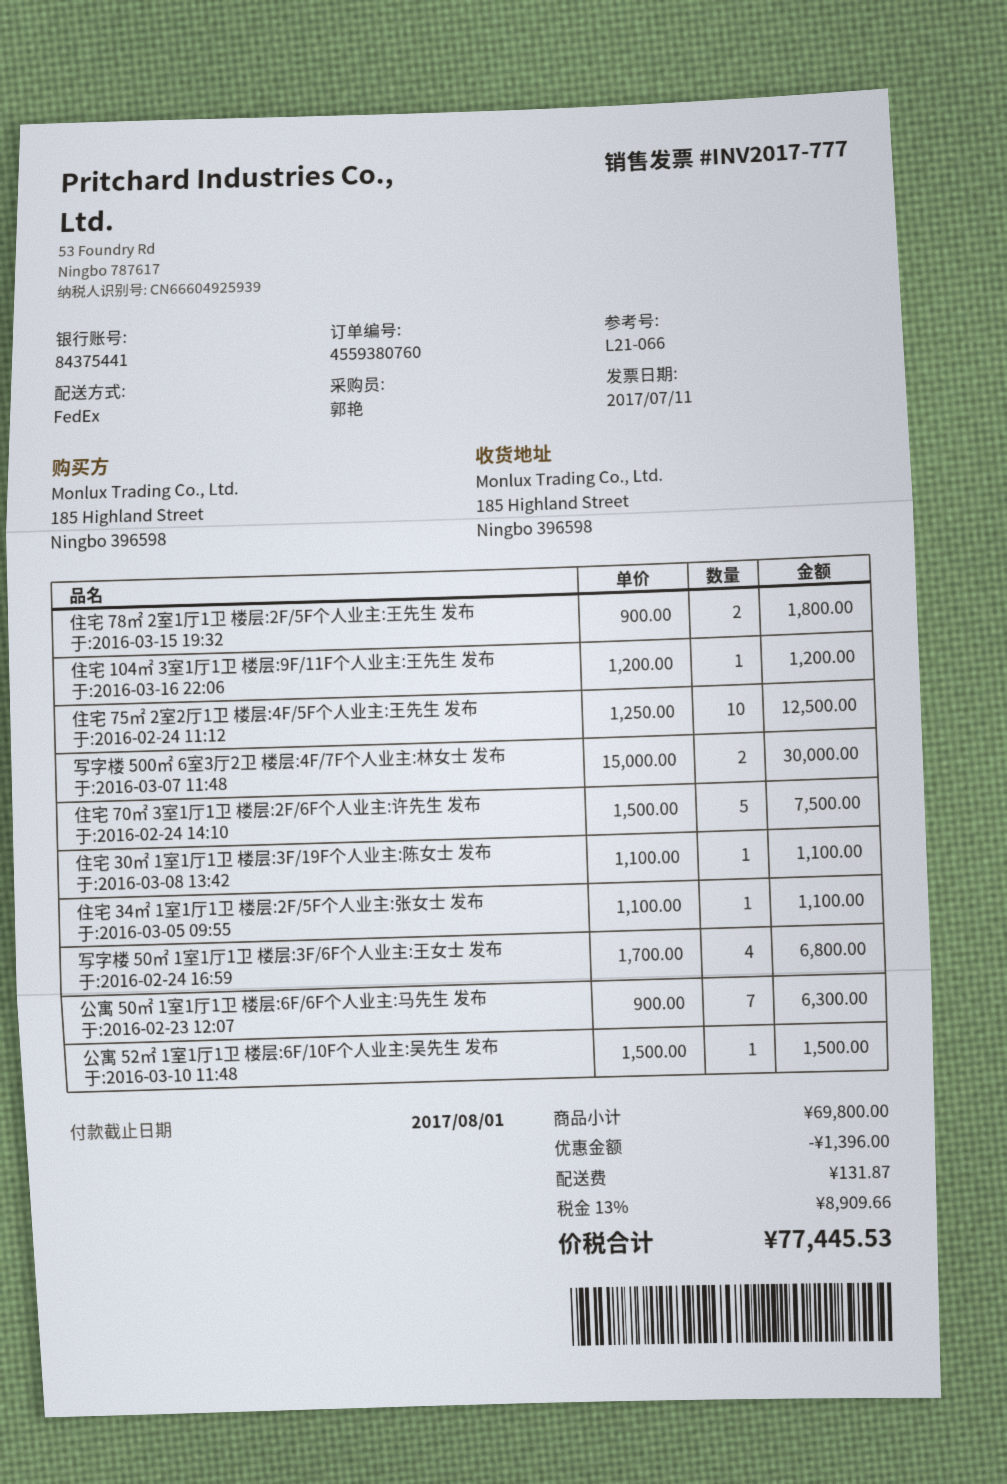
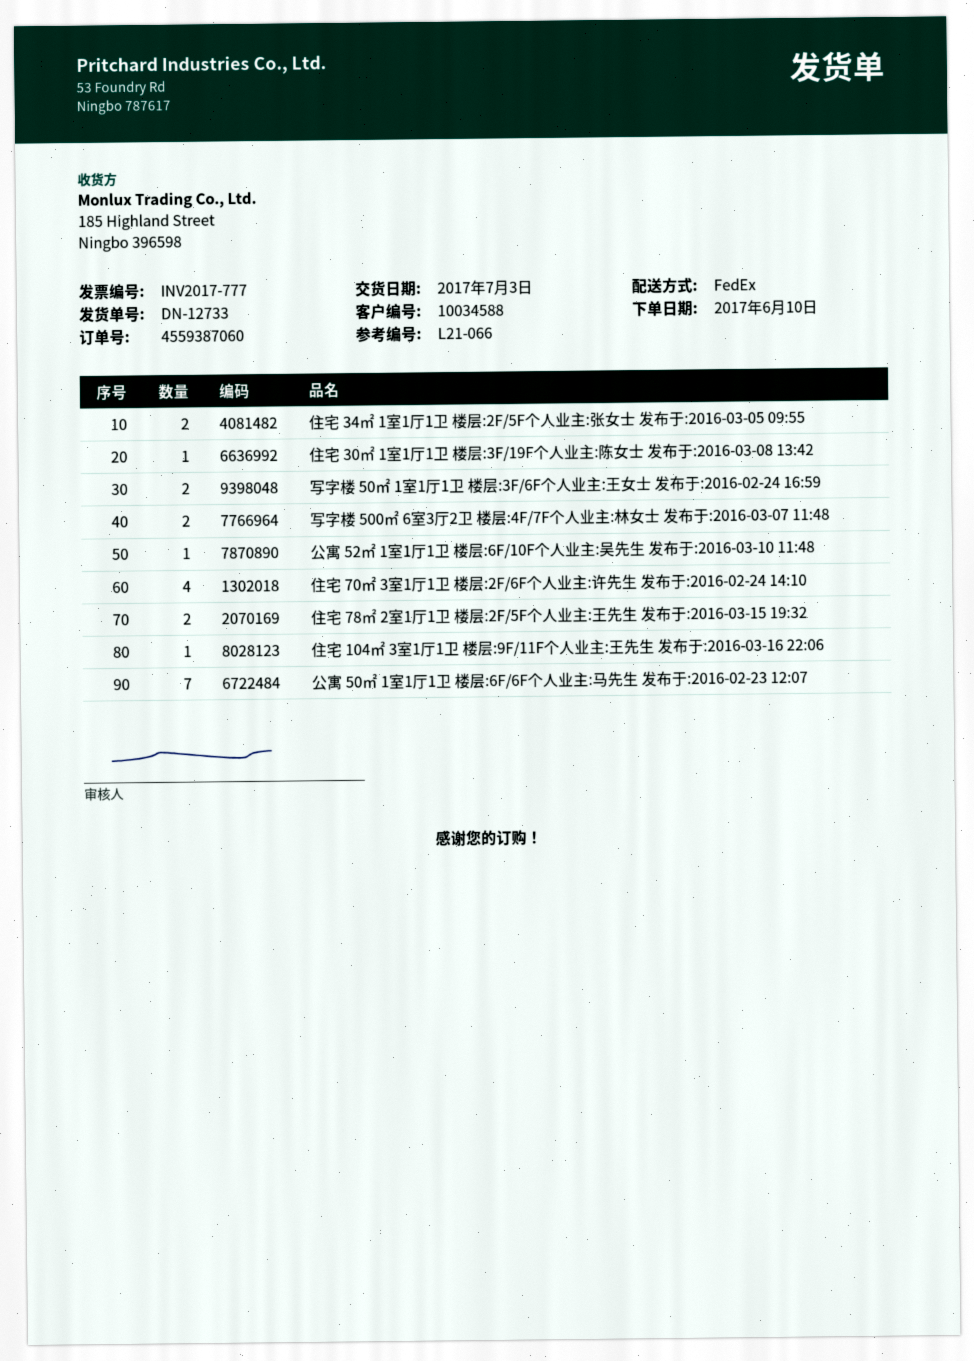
order number: 4559380760 -> 4559387060
住宅 75㎡ 2室2厅1卫 楼层:4F/5F个人业主:王先生 发布于:2016-02-24 11:12: 10 -> none
住宅 70㎡ 3室1厅1卫 楼层:2F/6F个人业主:许先生 发布于:2016-02-24 14:10: 5 -> 4
住宅 34㎡ 1室1厅1卫 楼层:2F/5F个人业主:张女士 发布于:2016-03-05 09:55: 1 -> 2
写字楼 50㎡ 1室1厅1卫 楼层:3F/6F个人业主:王女士 发布于:2016-02-24 16:59: 4 -> 2

